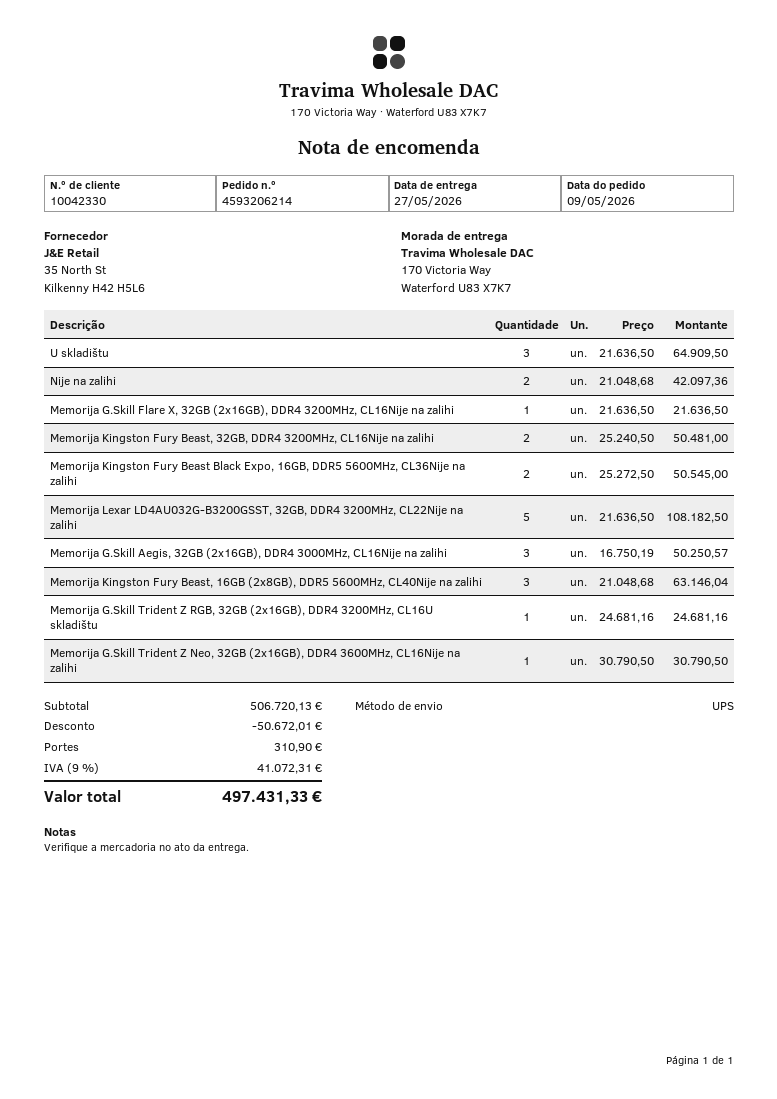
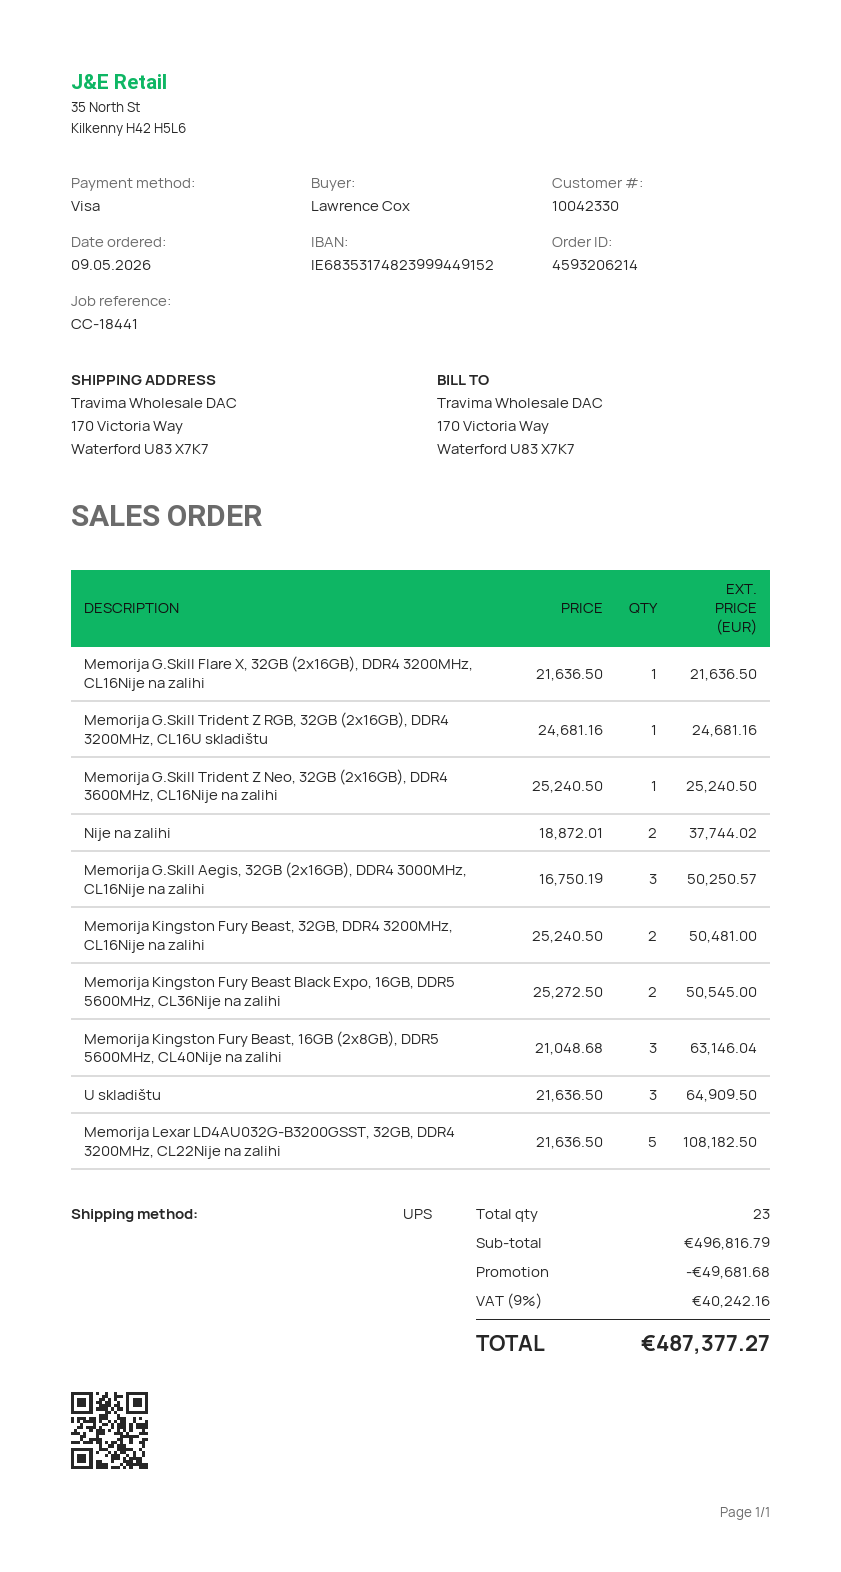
Nije na zalihi: 2 x 21048.68 = 42097.36 -> 2 x 18872.01 = 37744.02
Memorija G.Skill Trident Z Neo, 32GB (2x16GB), DDR4 3600MHz, CL16Nije na zalihi: 1 x 30790.50 = 30790.50 -> 1 x 25240.50 = 25240.50
subtotal: 506720.13 -> 496816.79
discount: 50672.01 -> 49681.68
shipping: 310.90 -> none
tax: 9% = 41072.31 -> 9% = 40242.16
total: 497431.33 -> 487377.27

